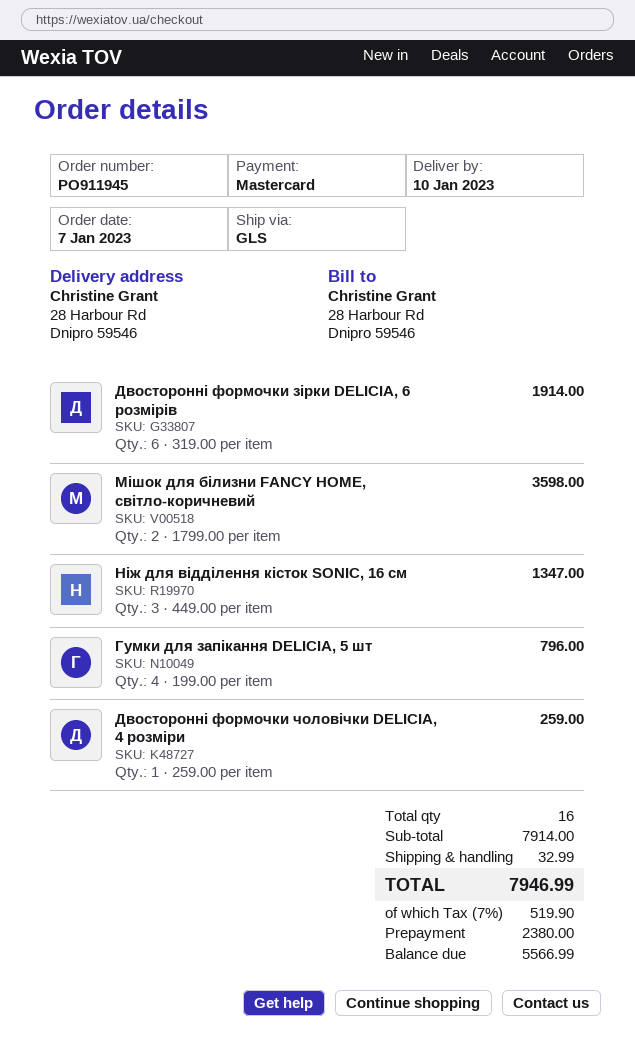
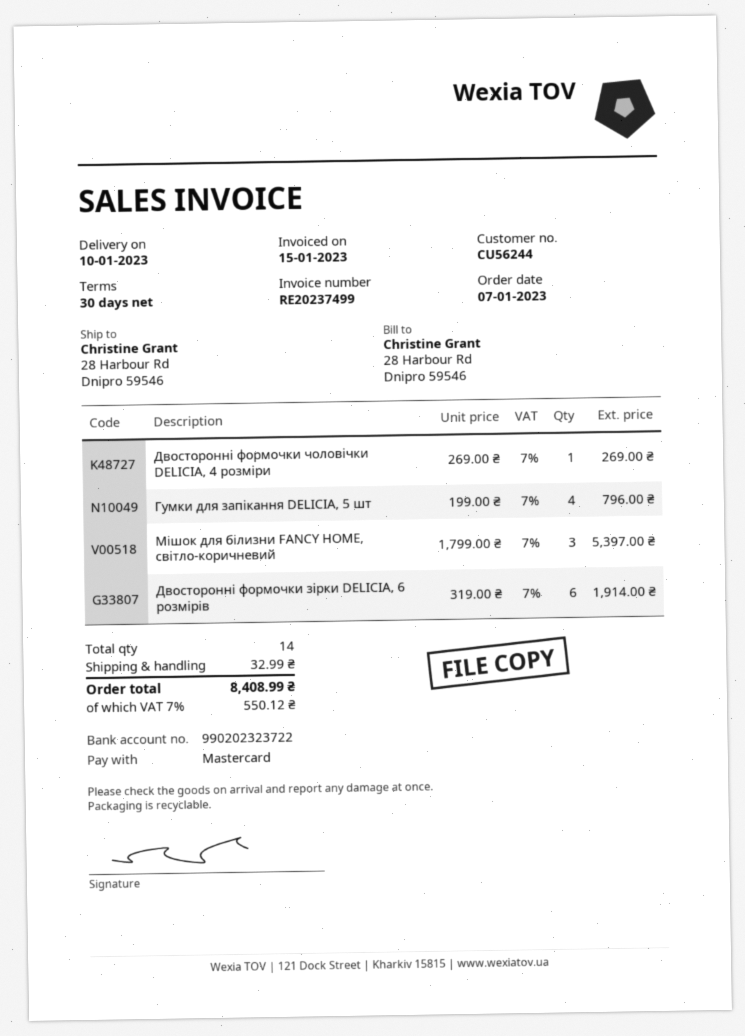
Мішок для білизни FANCY HOME, світло-коричневий: 2 x 1799.00 = 3598.00 -> 3 x 1799.00 = 5397.00
Ніж для відділення кісток SONIC, 16 см: 3 x 449.00 = 1347.00 -> none
Двосторонні формочки чоловічки DELICIA, 4 розміри: 1 x 259.00 = 259.00 -> 1 x 269.00 = 269.00
total quantity: 16 -> 14
tax: 7% = 519.90 -> 7% = 550.12
total: 7946.99 -> 8408.99

